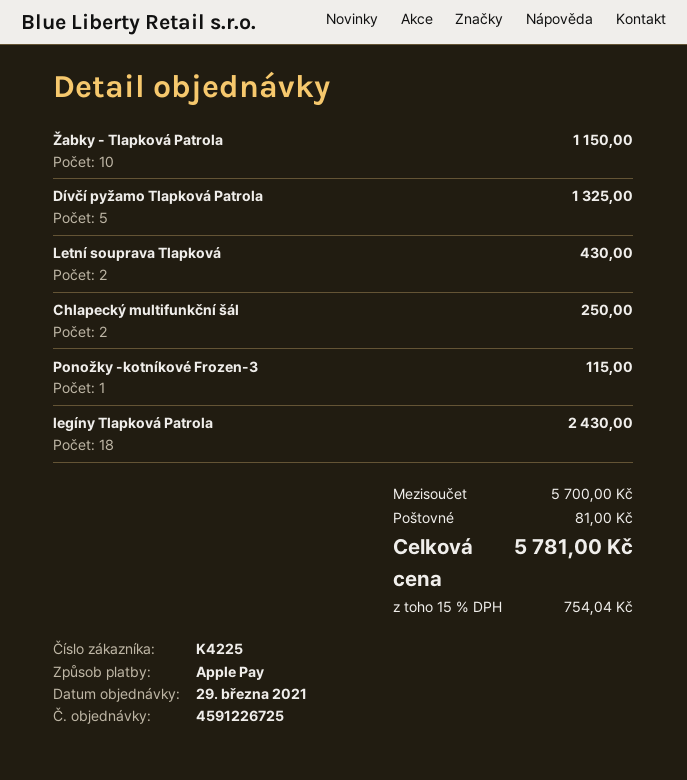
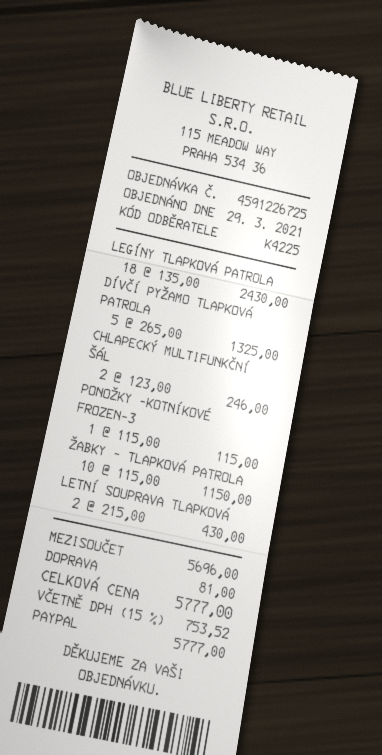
payment method: Apple Pay -> PayPal
Chlapecký multifunkční šál: 2 for 250.00 -> 2 for 246.00
subtotal: 5700.00 -> 5696.00
tax: 15% = 754.04 -> 15% = 753.52
total: 5781.00 -> 5777.00

